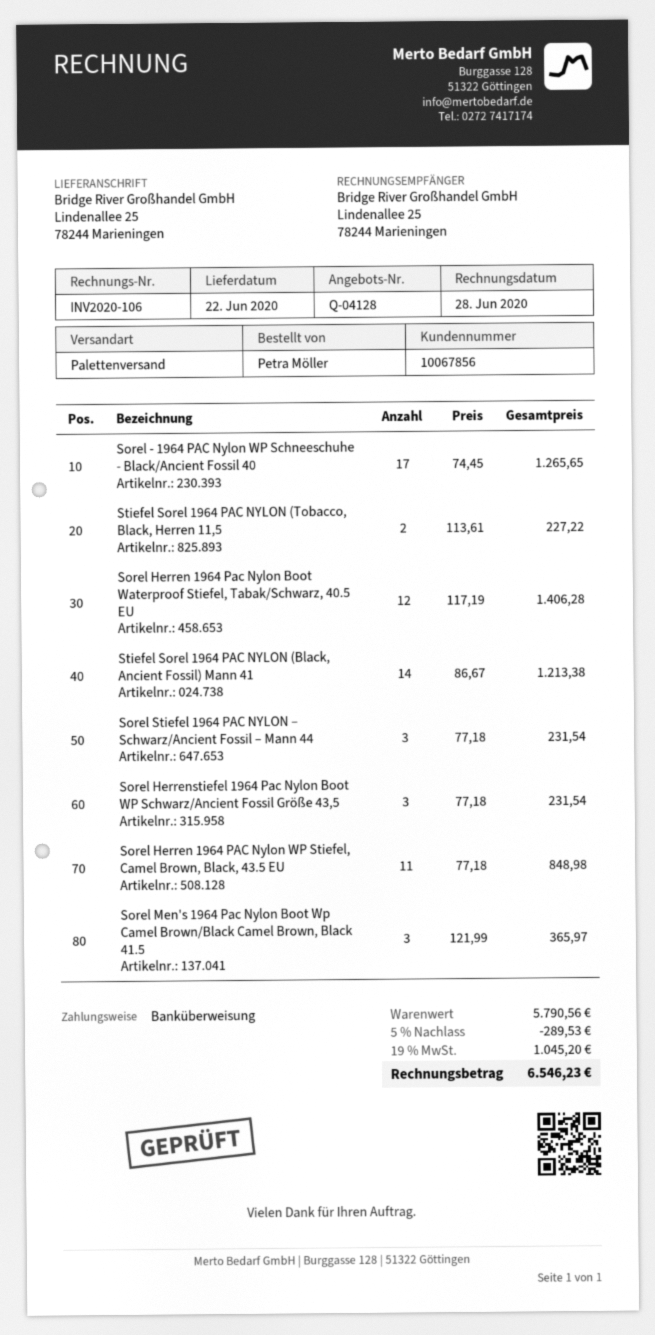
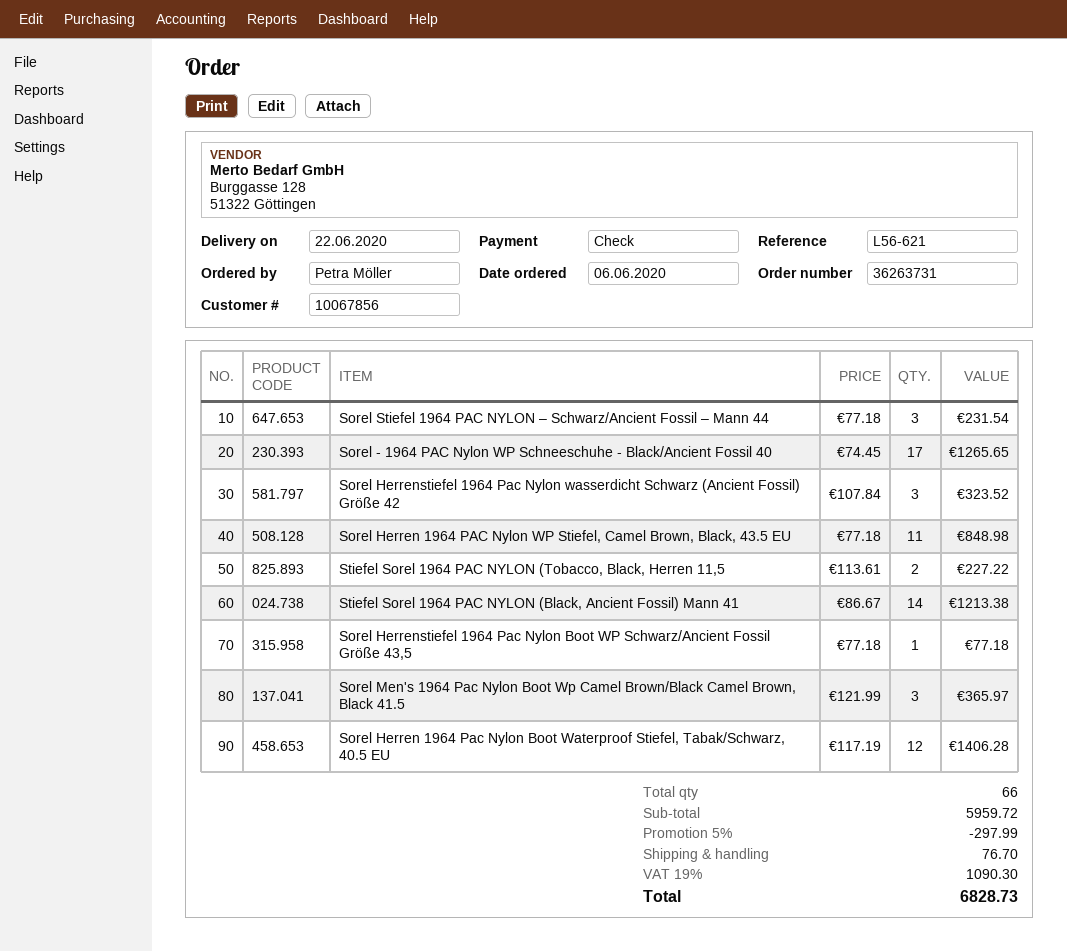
payment method: bank transfer -> cheque
Sorel Herrenstiefel 1964 Pac Nylon Boot WP Schwarz/Ancient Fossil Größe 43,5: 3 x 77.18 = 231.54 -> 1 x 77.18 = 77.18
Sorel Herrenstiefel 1964 Pac Nylon wasserdicht Schwarz (Ancient Fossil) Größe 42: none -> 3 x 107.84 = 323.52
subtotal: 5790.56 -> 5959.72
discount: 5% = 289.53 -> 5% = 297.99
shipping: none -> 76.70
tax: 19% = 1045.20 -> 19% = 1090.30
total: 6546.23 -> 6828.73

